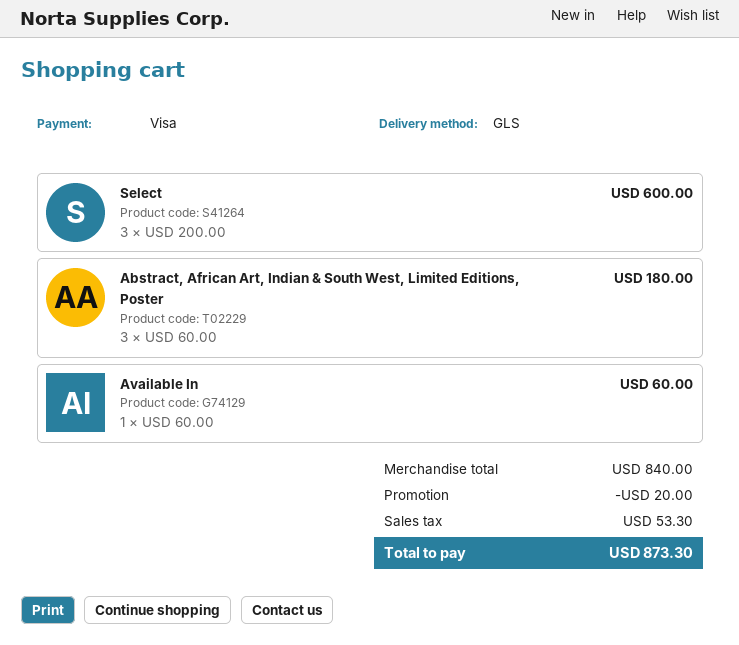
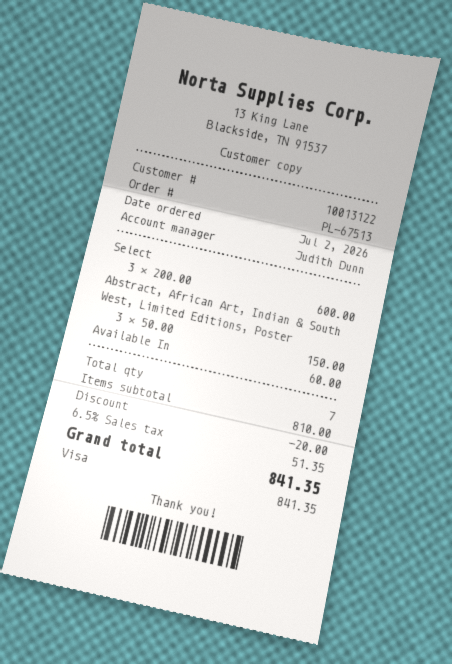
Abstract, African Art, Indian & South West, Limited Editions, Poster: 3 x 60.00 = 180.00 -> 3 x 50.00 = 150.00
subtotal: 840.00 -> 810.00
tax: 53.30 -> 51.35
total: 873.30 -> 841.35

